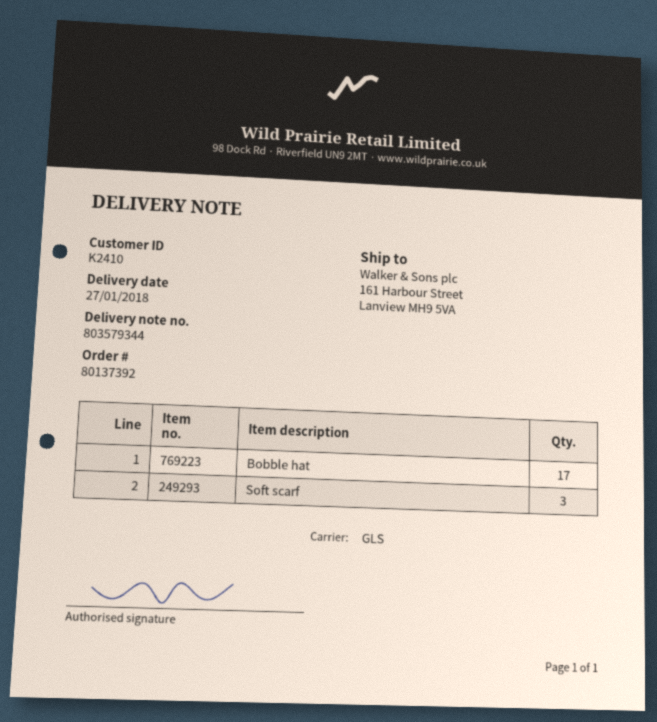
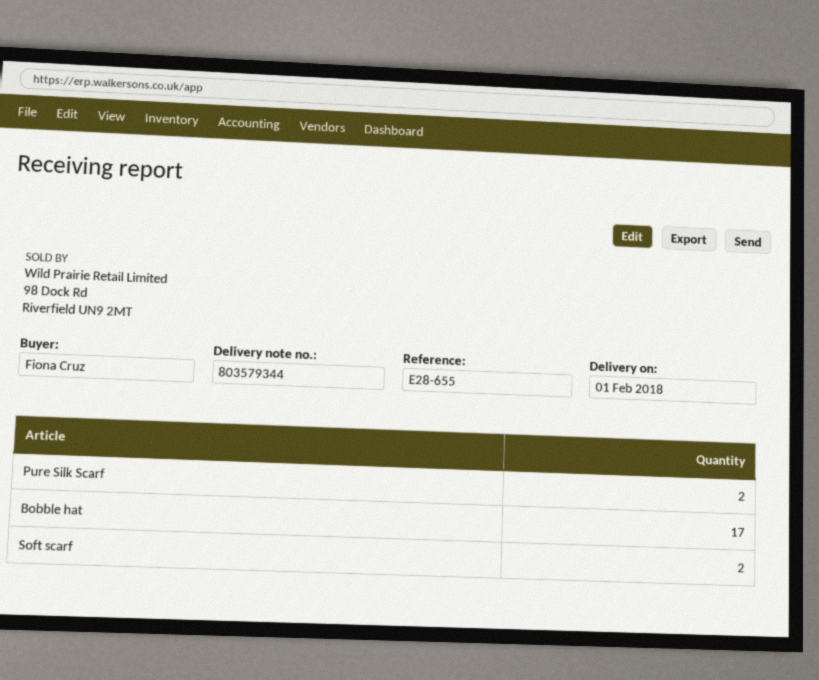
delivery date: 2018-01-27 -> 2018-02-01
Soft scarf: 3 -> 2
Pure Silk Scarf: none -> 2

